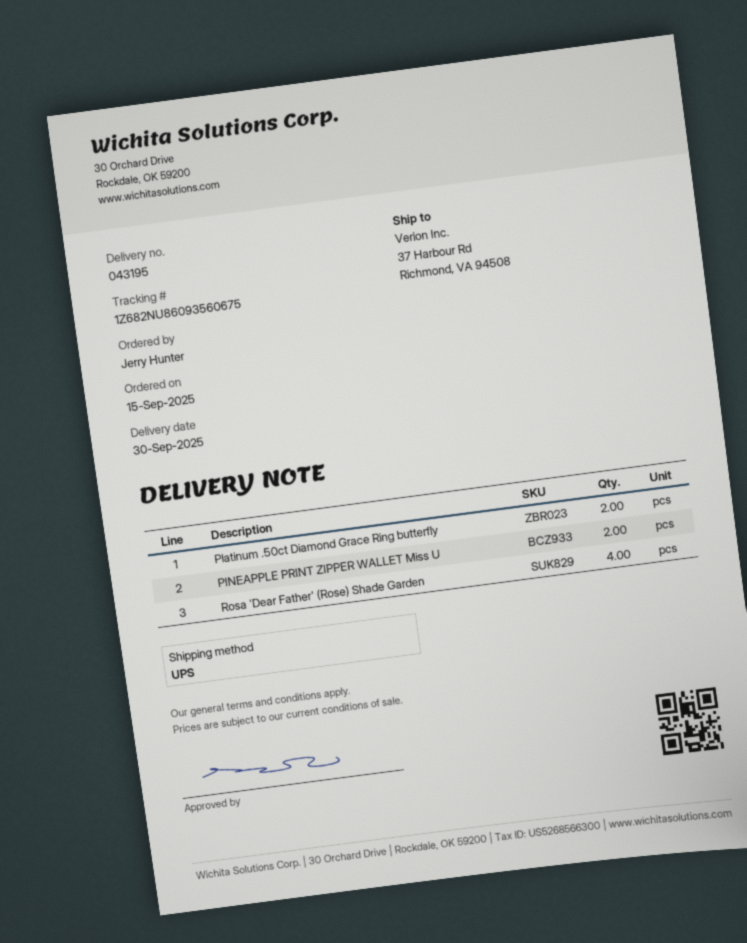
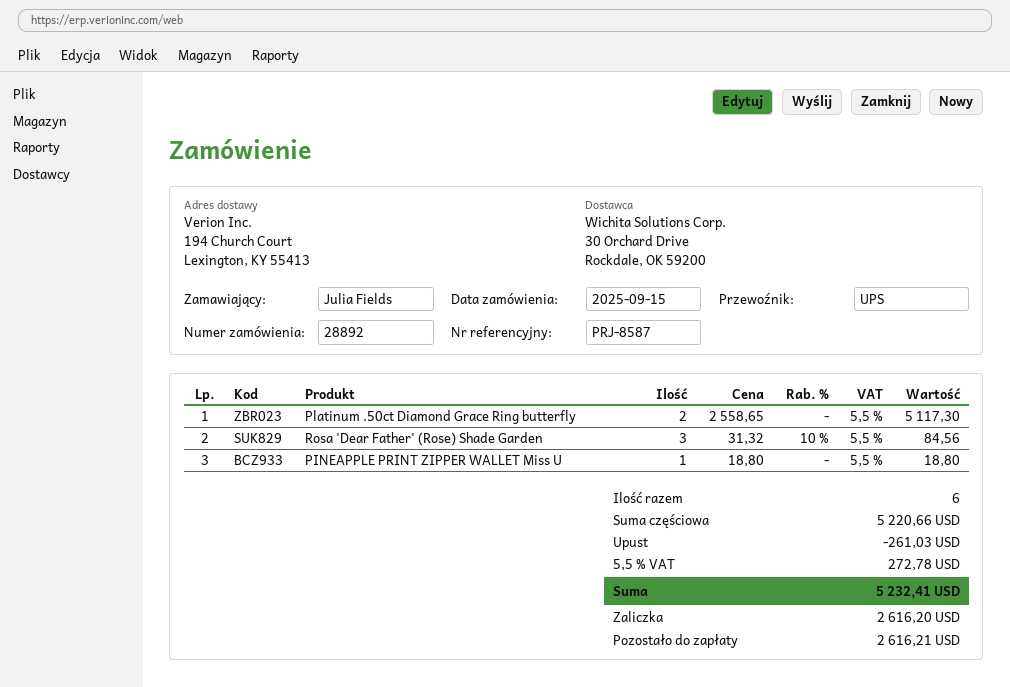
ordered by: Jerry Hunter -> Julia Fields
ship to: 37 Harbour Rd, Richmond, VA 94508 -> 194 Church Court, Lexington, KY 55413
PINEAPPLE PRINT ZIPPER WALLET Miss U: 2 -> 1
Rosa 'Dear Father' (Rose) Shade Garden: 4 -> 3

